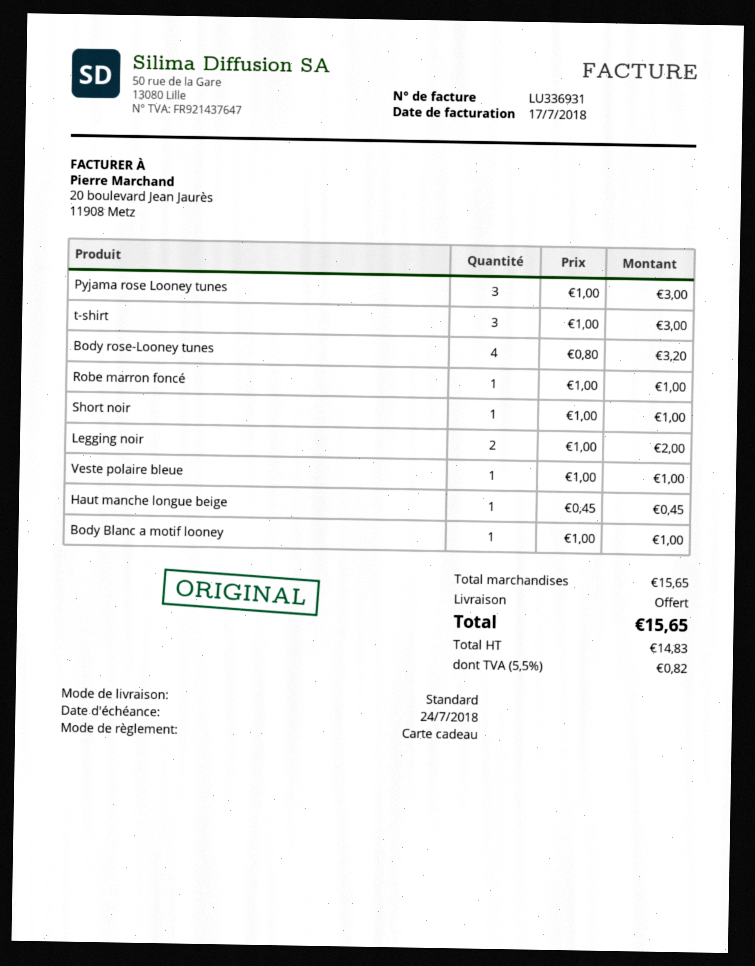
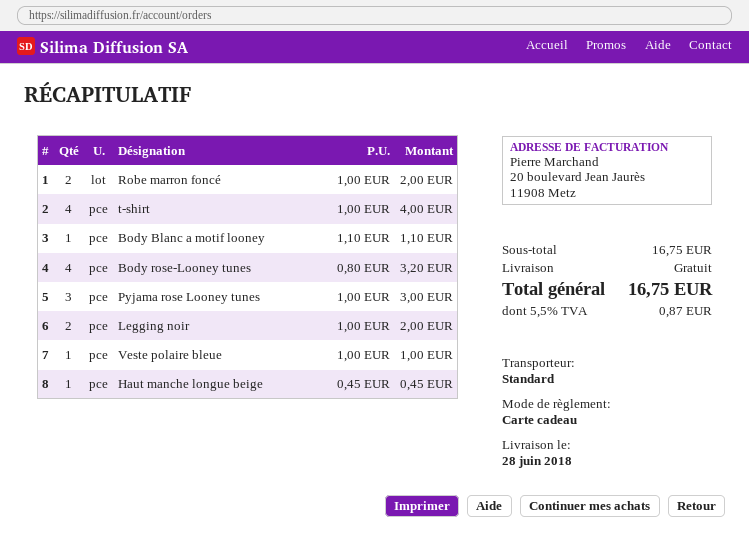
t-shirt: 3 x 1.00 = 3.00 -> 4 x 1.00 = 4.00
Robe marron foncé: 1 x 1.00 = 1.00 -> 2 x 1.00 = 2.00
Short noir: 1 x 1.00 = 1.00 -> none
Body Blanc a motif looney: 1 x 1.00 = 1.00 -> 1 x 1.10 = 1.10
subtotal: 15.65 -> 16.75
tax: 5.5% = 0.82 -> 5.5% = 0.87
total: 15.65 -> 16.75

